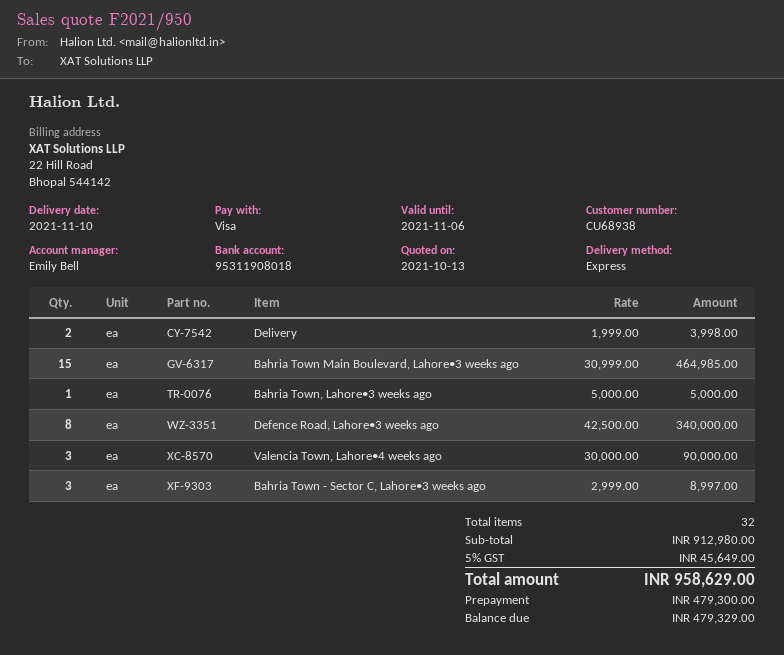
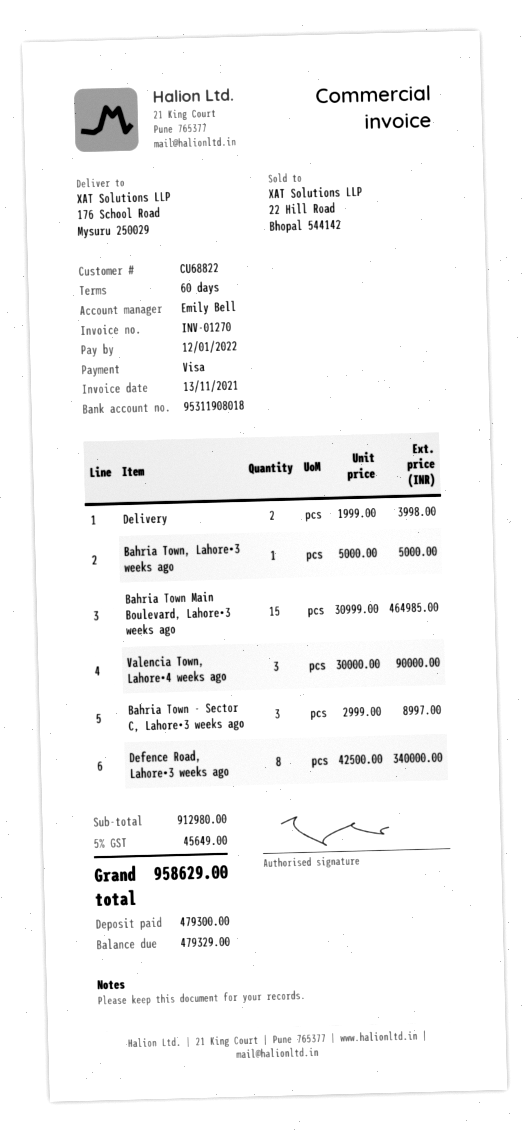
customer number: CU68938 -> CU68822

